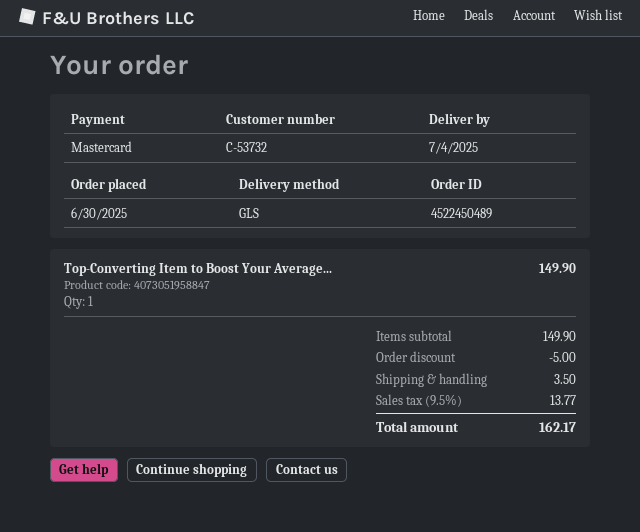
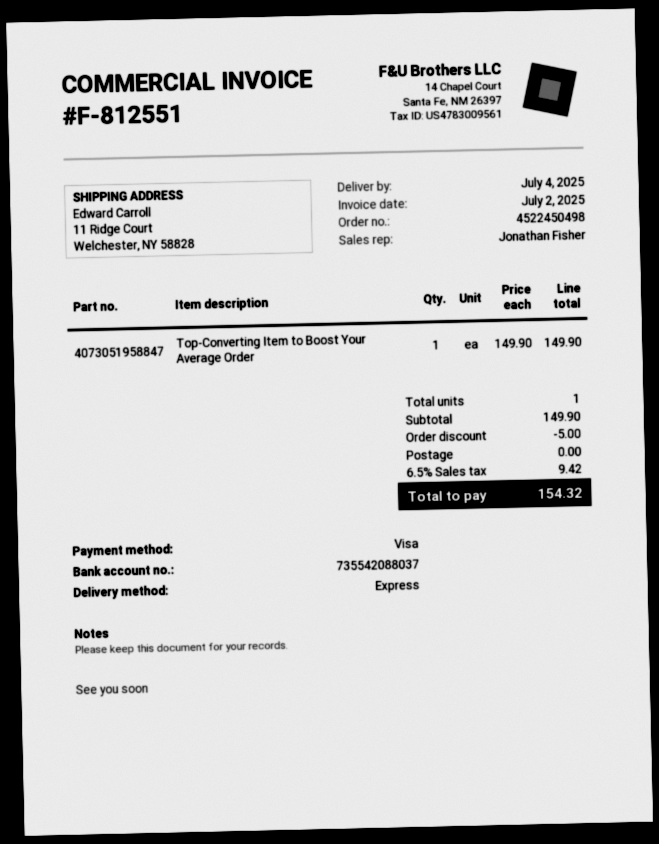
order number: 4522450489 -> 4522450498
payment method: Mastercard -> Visa
shipping method: GLS -> express
shipping: 3.50 -> 0.00
tax: 9.5% = 13.77 -> 6.5% = 9.42
total: 162.17 -> 154.32

